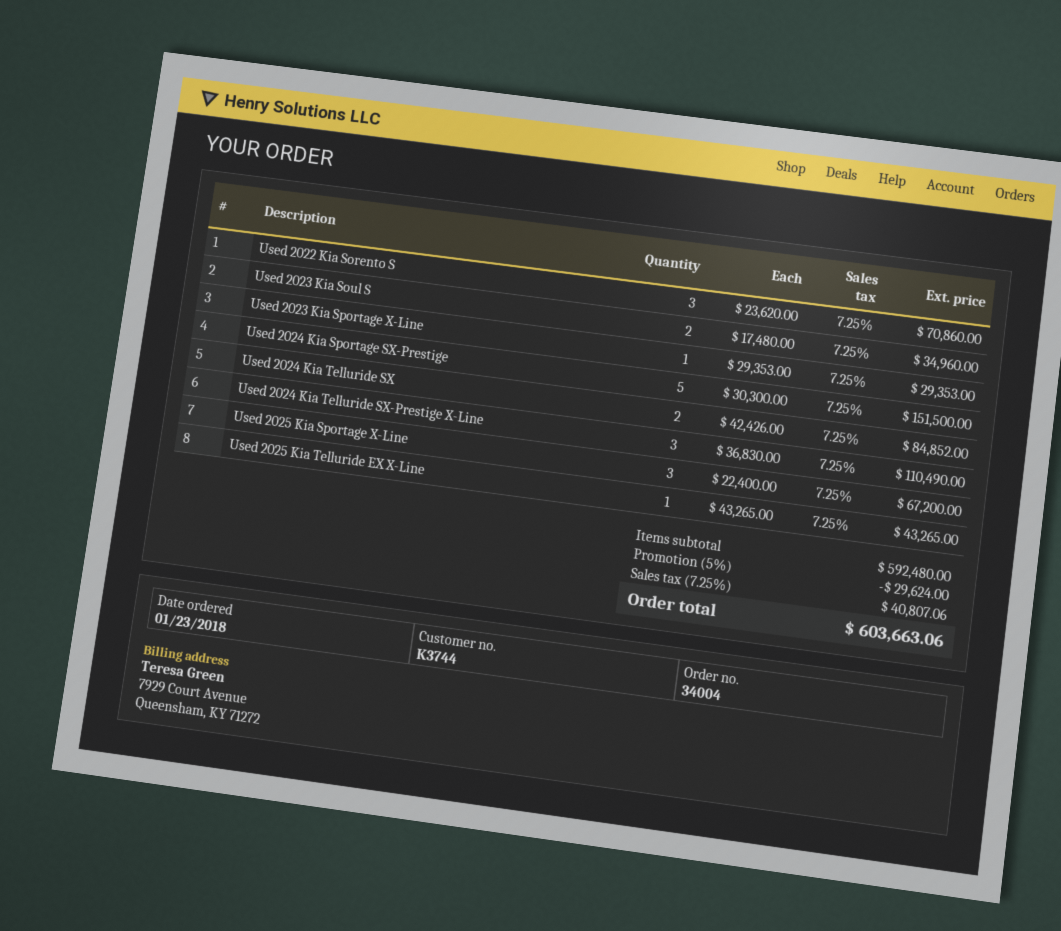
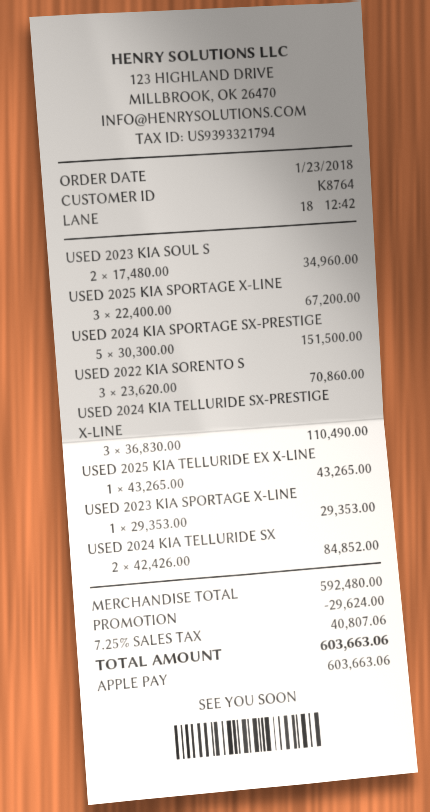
customer number: K3744 -> K8764

